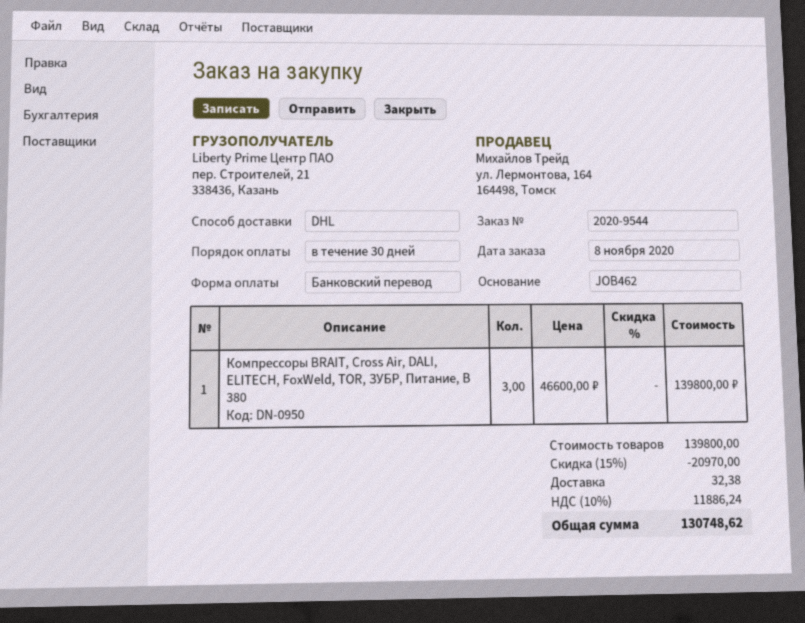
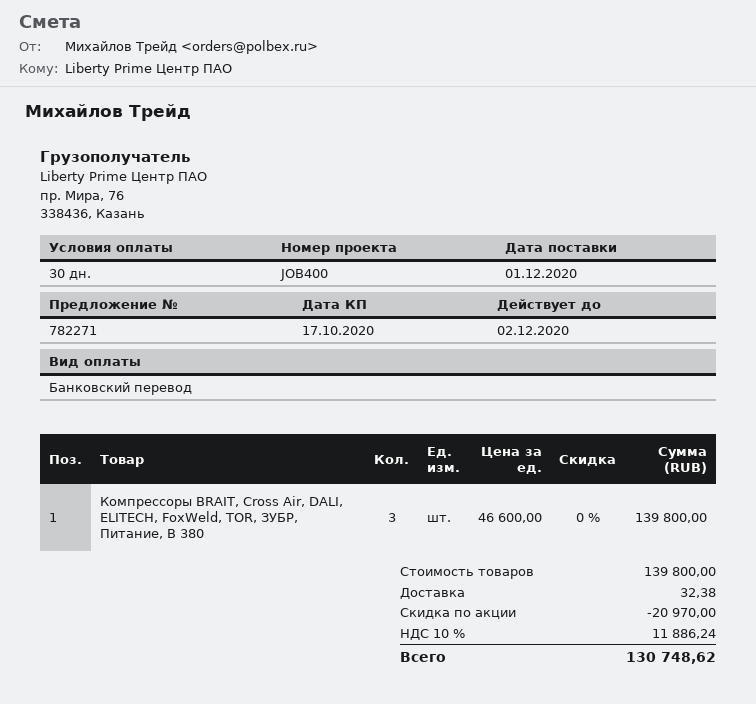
reference: JOB462 -> JOB400
ship to: пер. Строителей, 21, 338436, Казань -> пр. Мира, 76, 338436, Казань

